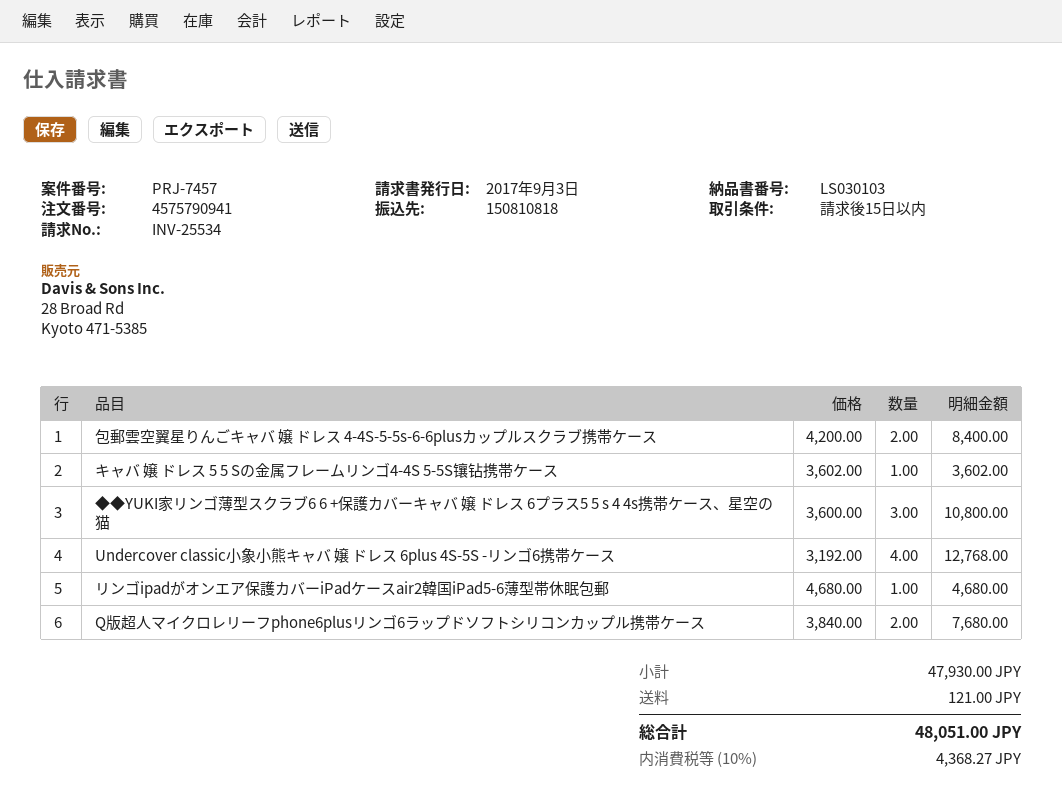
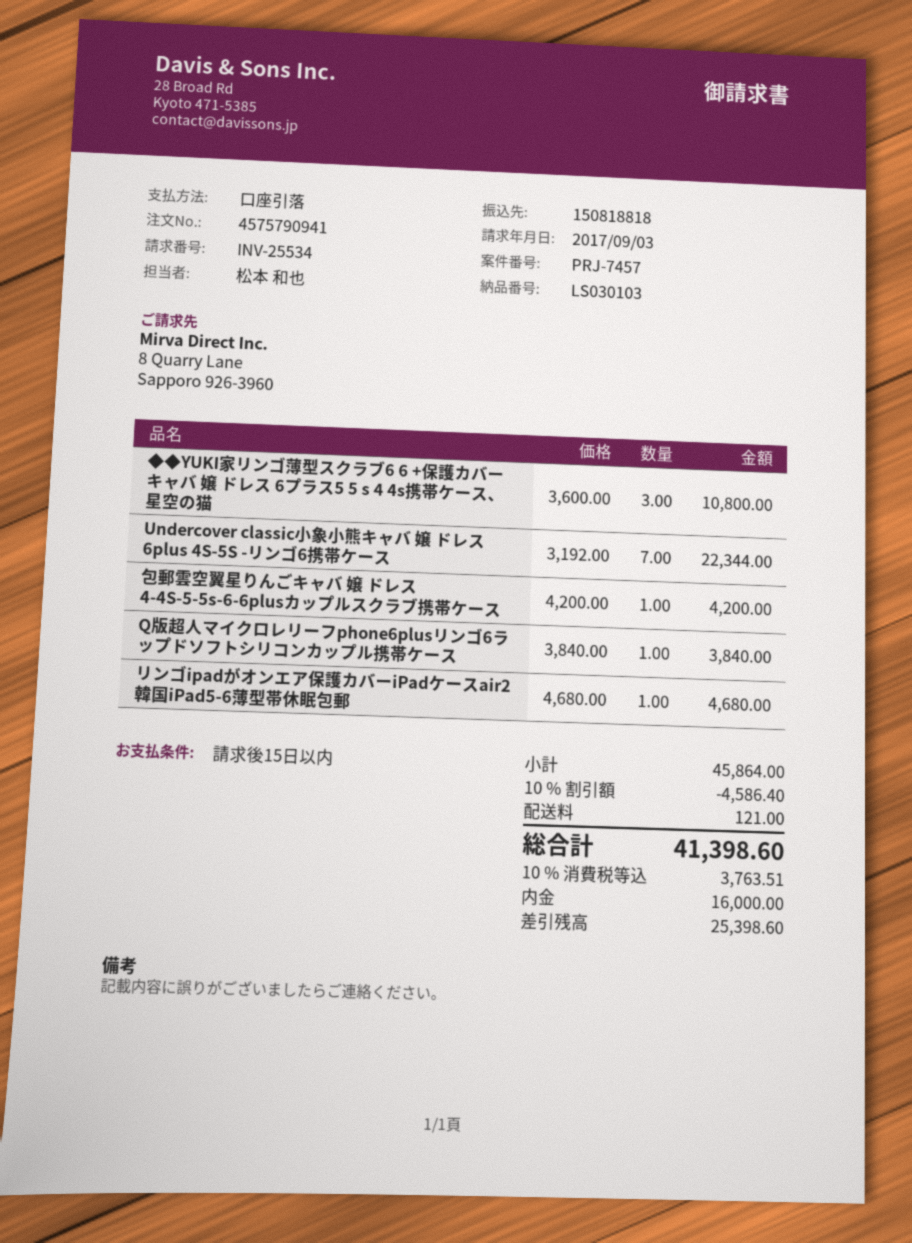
bank account: 150810818 -> 150818818
包郵雲空翼星りんごキャバ 嬢 ドレス 4-4S-5-5s-6-6plusカップルスクラブ携帯ケース: 2 x 4200.00 = 8400.00 -> 1 x 4200.00 = 4200.00
キャバ 嬢 ドレス 5 5 Sの金属フレームリンゴ4-4S 5-5S镶钻携帯ケース: 1 x 3602.00 = 3602.00 -> none
Undercover classic小象小熊キャバ 嬢 ドレス 6plus 4S-5S -リンゴ6携帯ケース: 4 x 3192.00 = 12768.00 -> 7 x 3192.00 = 22344.00
Q版超人マイクロレリーフphone6plusリンゴ6ラップドソフトシリコンカップル携帯ケース: 2 x 3840.00 = 7680.00 -> 1 x 3840.00 = 3840.00
subtotal: 47930.00 -> 45864.00
discount: none -> 10% = 4586.40
tax: 10% = 4368.27 -> 10% = 3763.51
total: 48051.00 -> 41398.60

